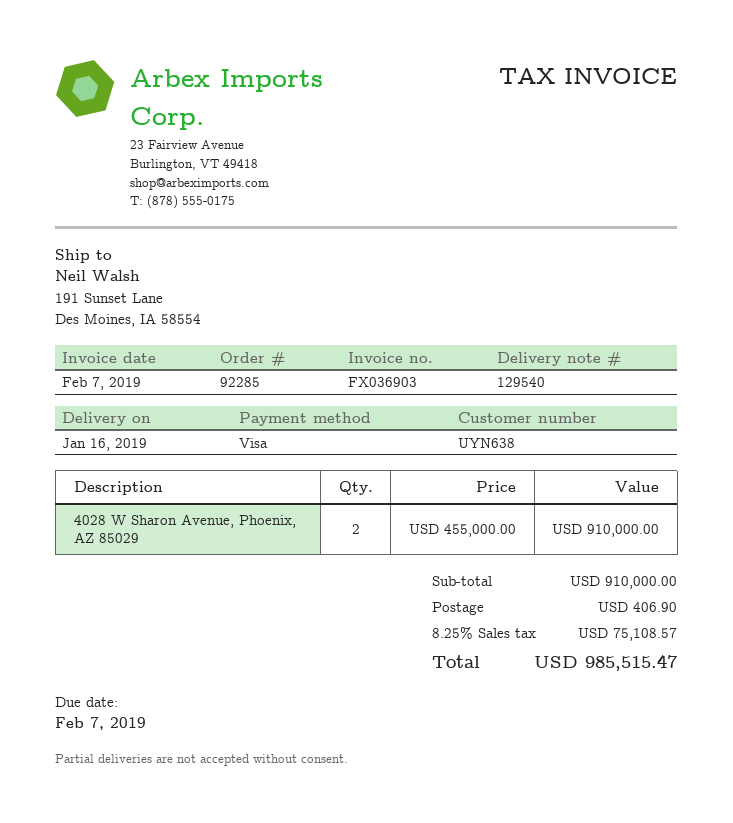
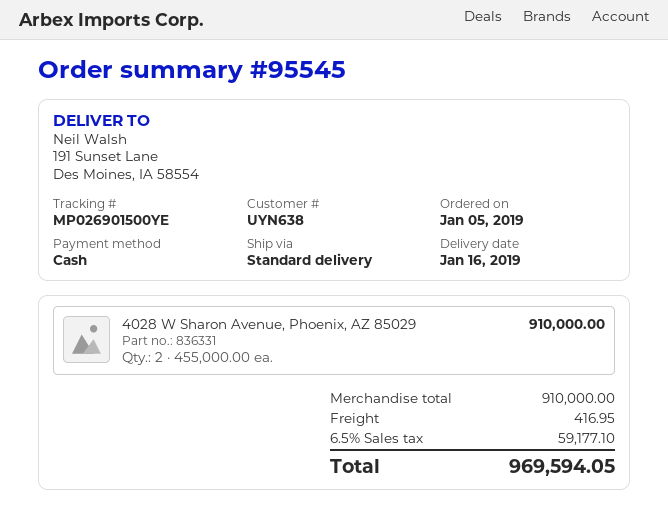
order number: 92285 -> 95545
payment method: Visa -> cash
shipping: 406.90 -> 416.95
tax: 8.25% = 75108.57 -> 6.5% = 59177.10
total: 985515.47 -> 969594.05

